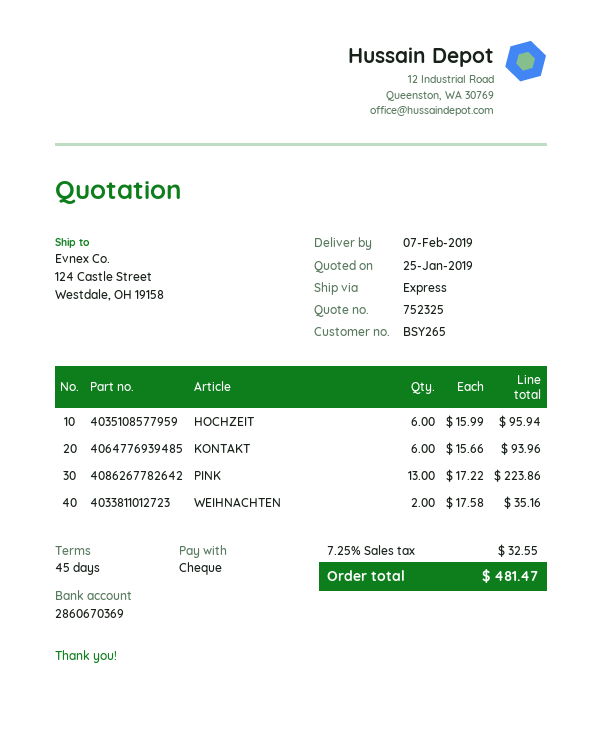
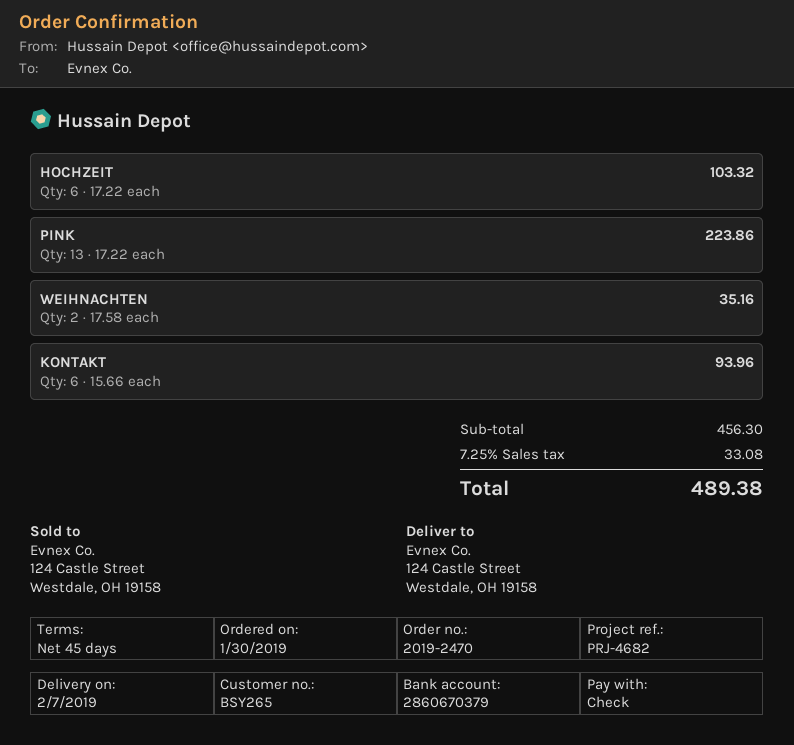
bank account: 2860670369 -> 2860670379
HOCHZEIT: 6 x 15.99 = 95.94 -> 6 x 17.22 = 103.32
tax: 7.25% = 32.55 -> 7.25% = 33.08
total: 481.47 -> 489.38

